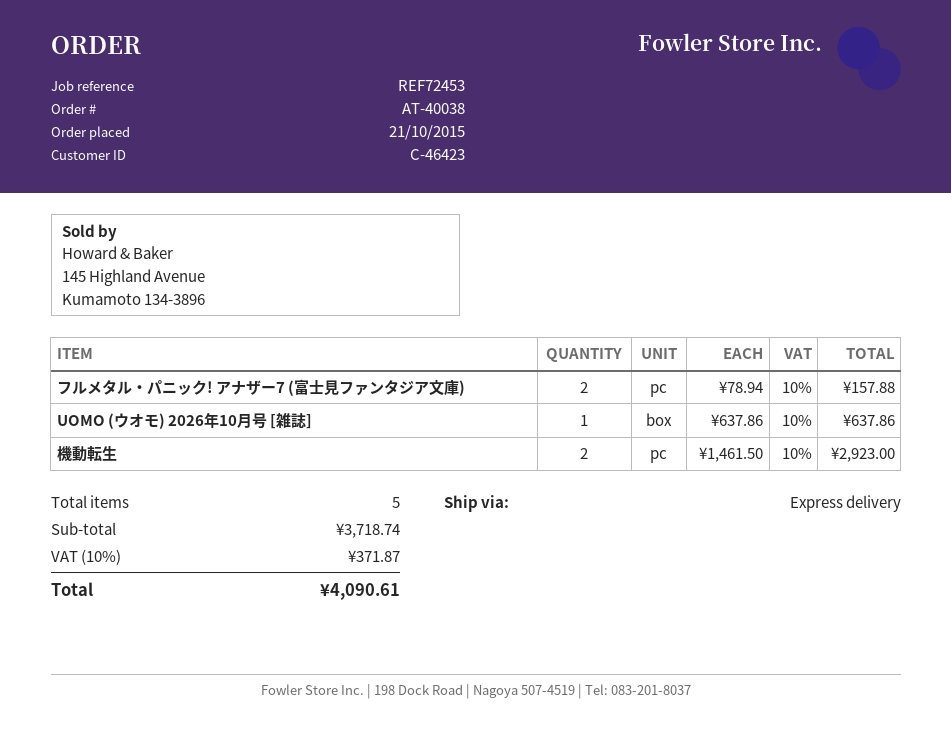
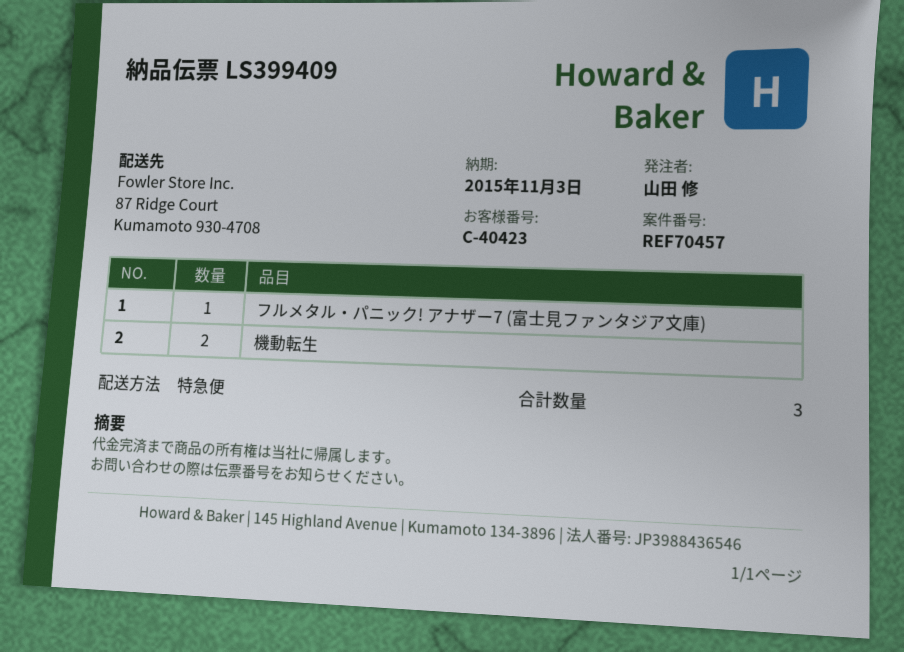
customer number: C-46423 -> C-40423
reference: REF72453 -> REF70457
フルメタル・パニック! アナザー7 (富士見ファンタジア文庫): 2 -> 1
UOMO (ウオモ) 2026年10月号 [雑誌]: 1 -> none
total quantity: 5 -> 3

